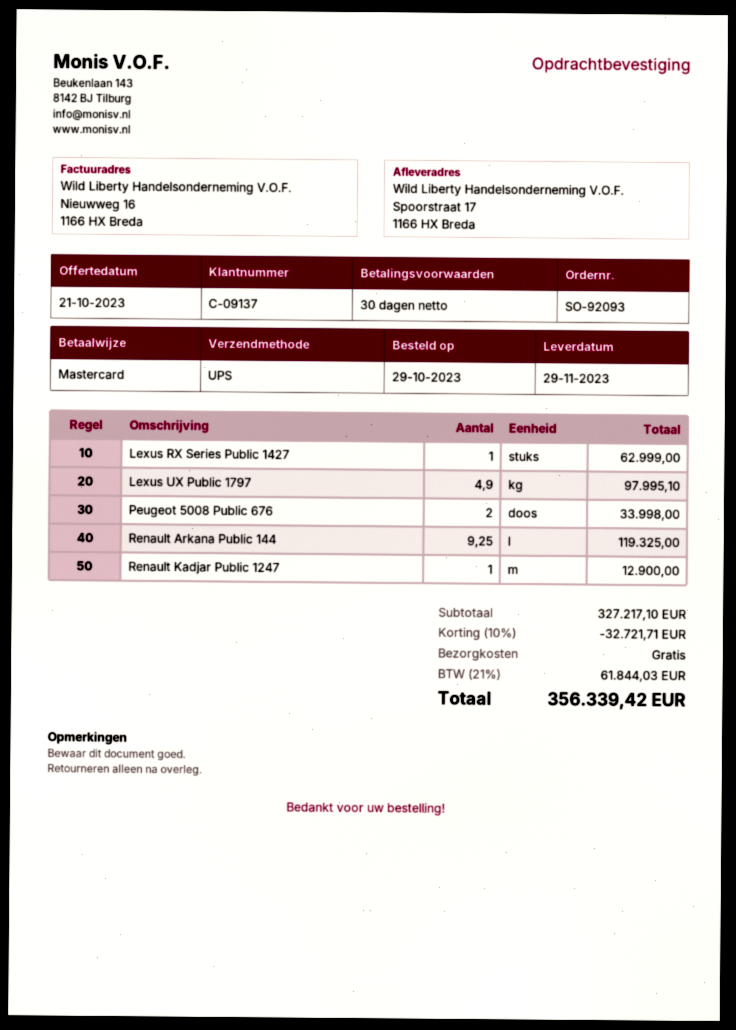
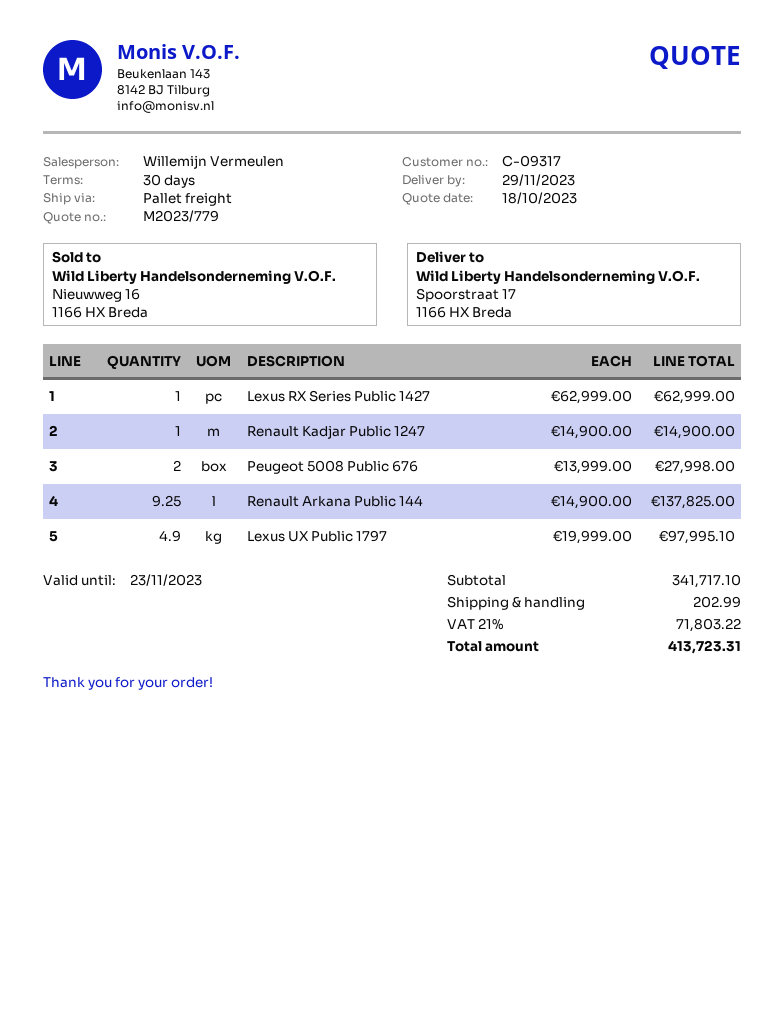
quote date: 2023-10-21 -> 2023-10-18
customer number: C-09137 -> C-09317
shipping method: UPS -> pallet freight
Peugeot 5008 Public 676: 2 for 33998.00 -> 2 for 27998.00
Renault Arkana Public 144: 9.25 for 119325.00 -> 9.25 for 137825.00
Renault Kadjar Public 1247: 1 for 12900.00 -> 1 for 14900.00
subtotal: 327217.10 -> 341717.10
discount: 10% = 32721.71 -> none
shipping: 0.00 -> 202.99
tax: 21% = 61844.03 -> 21% = 71803.22
total: 356339.42 -> 413723.31

